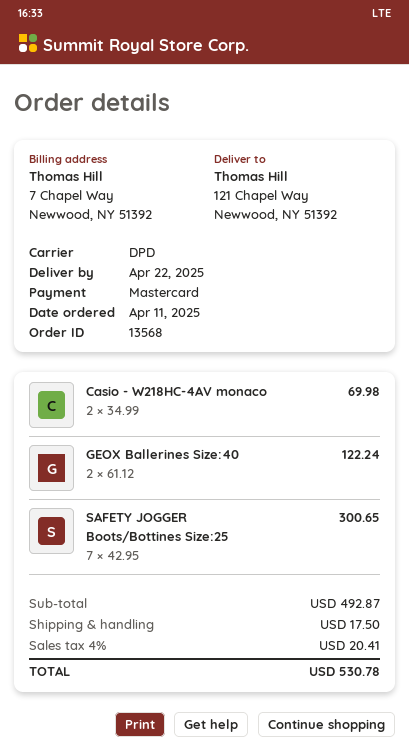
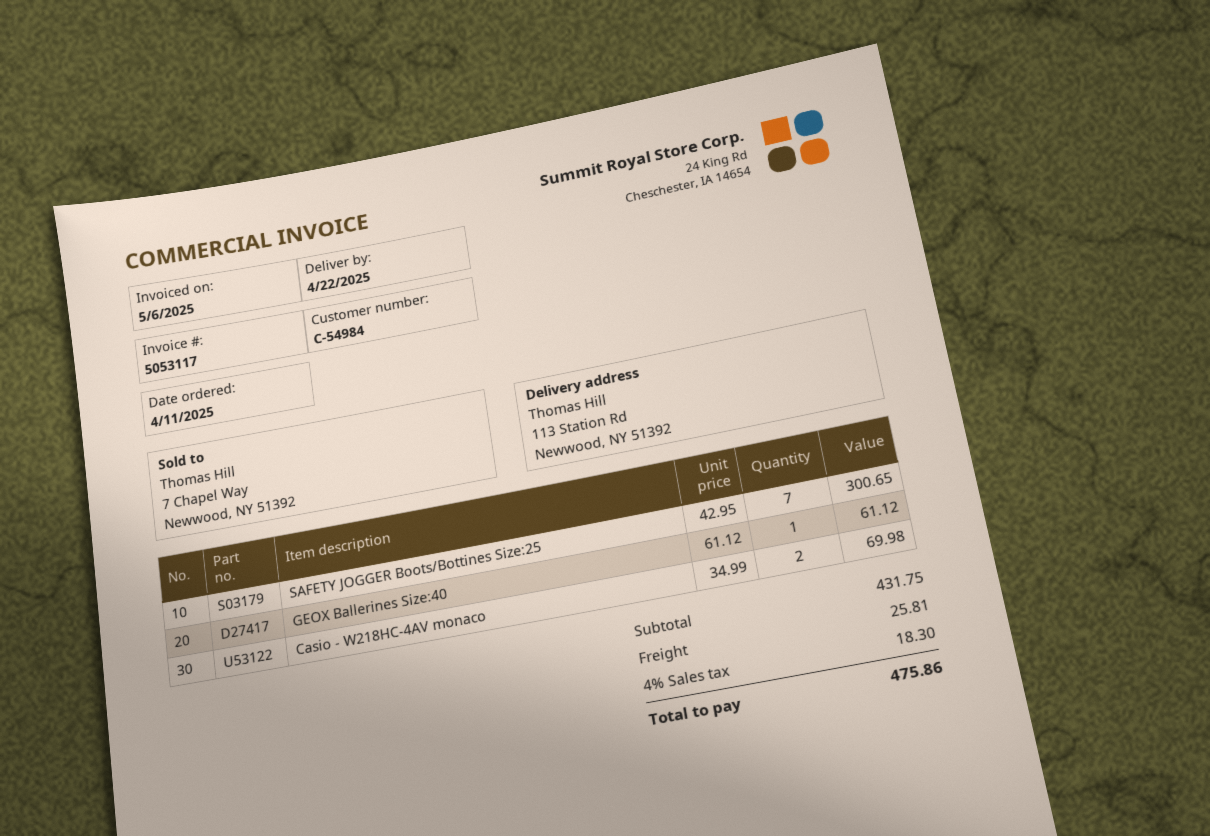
ship to: 121 Chapel Way, Newwood, NY 51392 -> 113 Station Rd, Newwood, NY 51392
GEOX Ballerines Size:40: 2 x 61.12 = 122.24 -> 1 x 61.12 = 61.12
subtotal: 492.87 -> 431.75
shipping: 17.50 -> 25.81
tax: 4% = 20.41 -> 4% = 18.30
total: 530.78 -> 475.86

